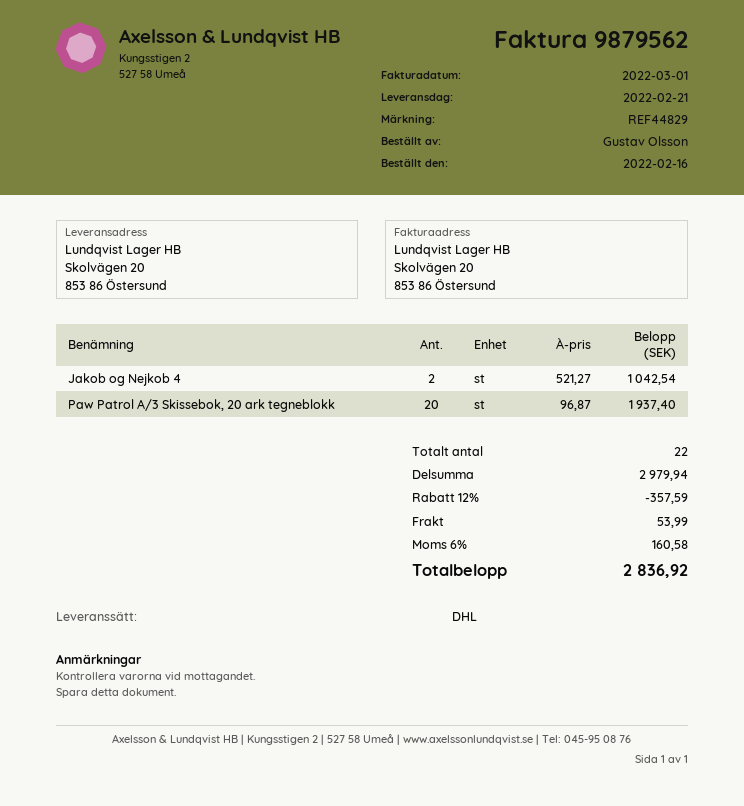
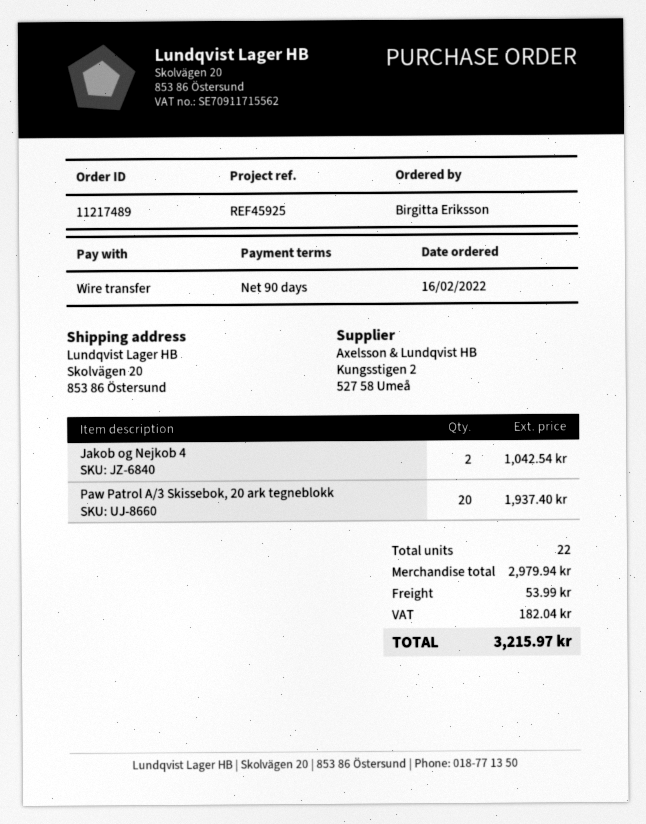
reference: REF44829 -> REF45925
ordered by: Gustav Olsson -> Birgitta Eriksson
discount: 12% = 357.59 -> none
tax: 160.58 -> 182.04
total: 2836.92 -> 3215.97

